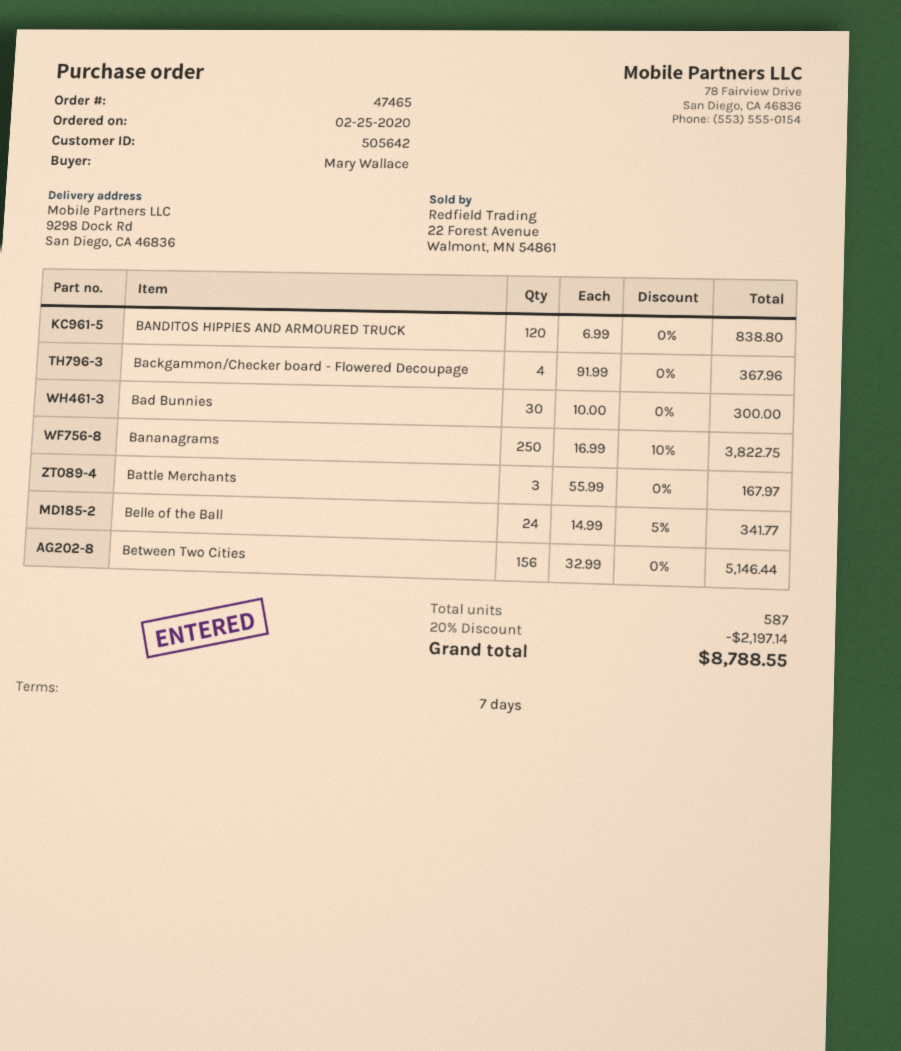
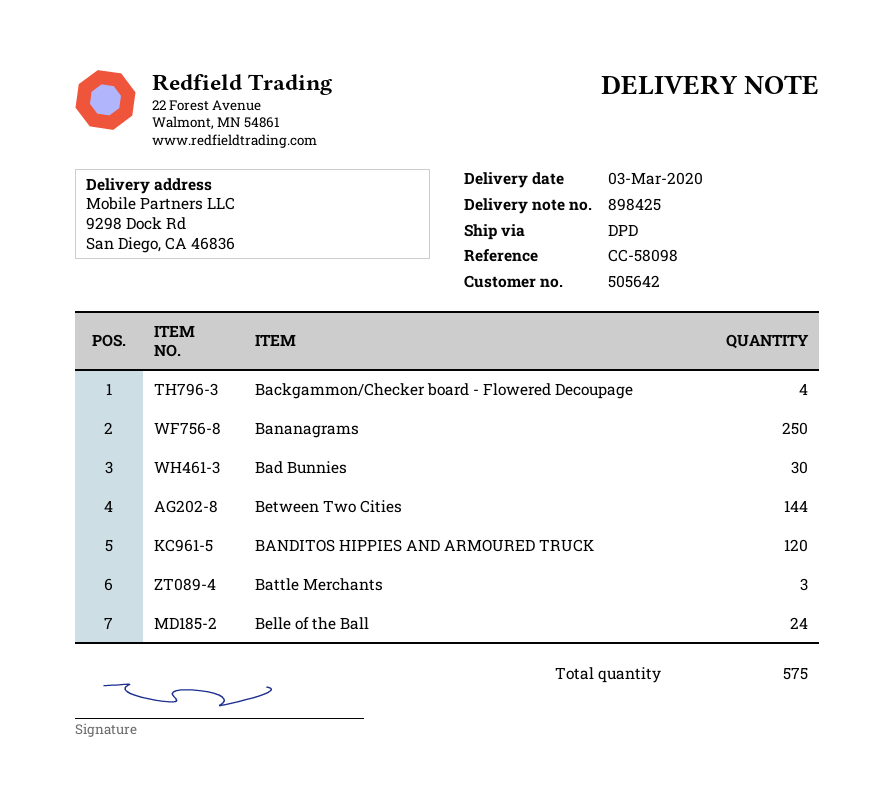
Between Two Cities: 156 -> 144
total quantity: 587 -> 575

